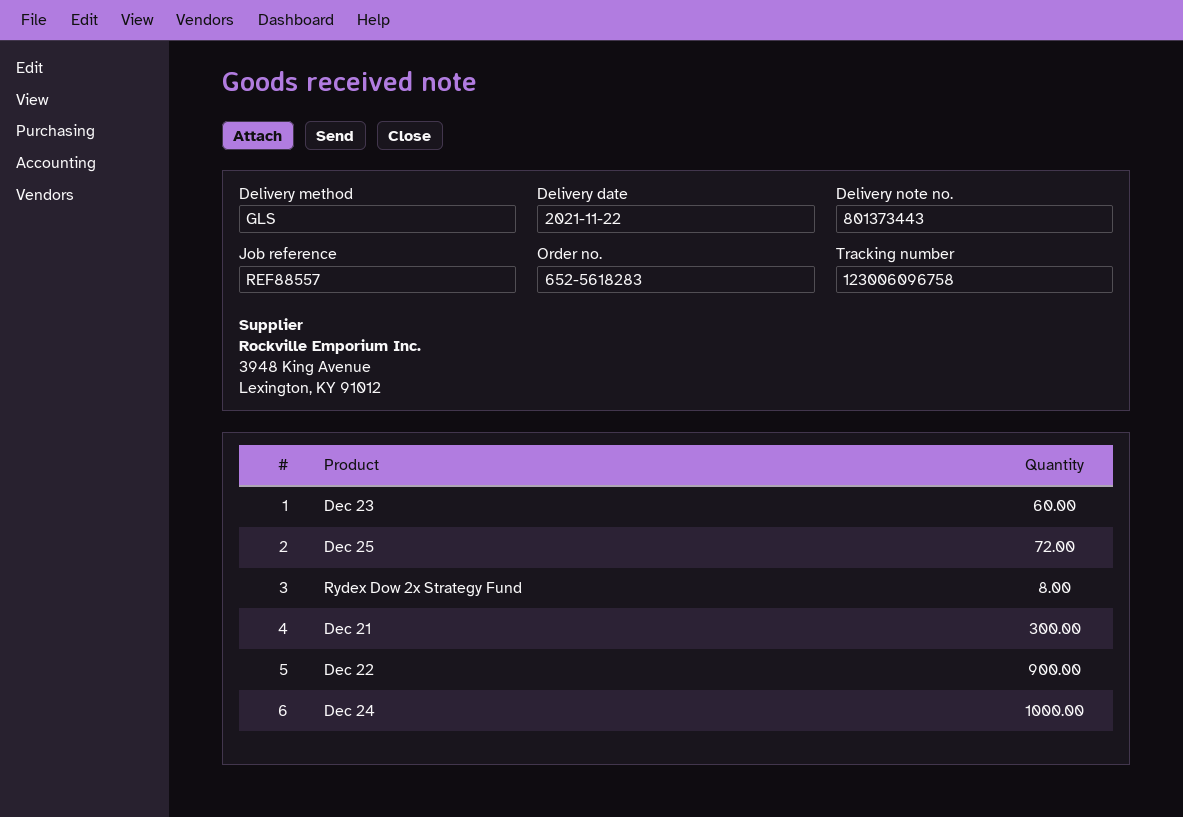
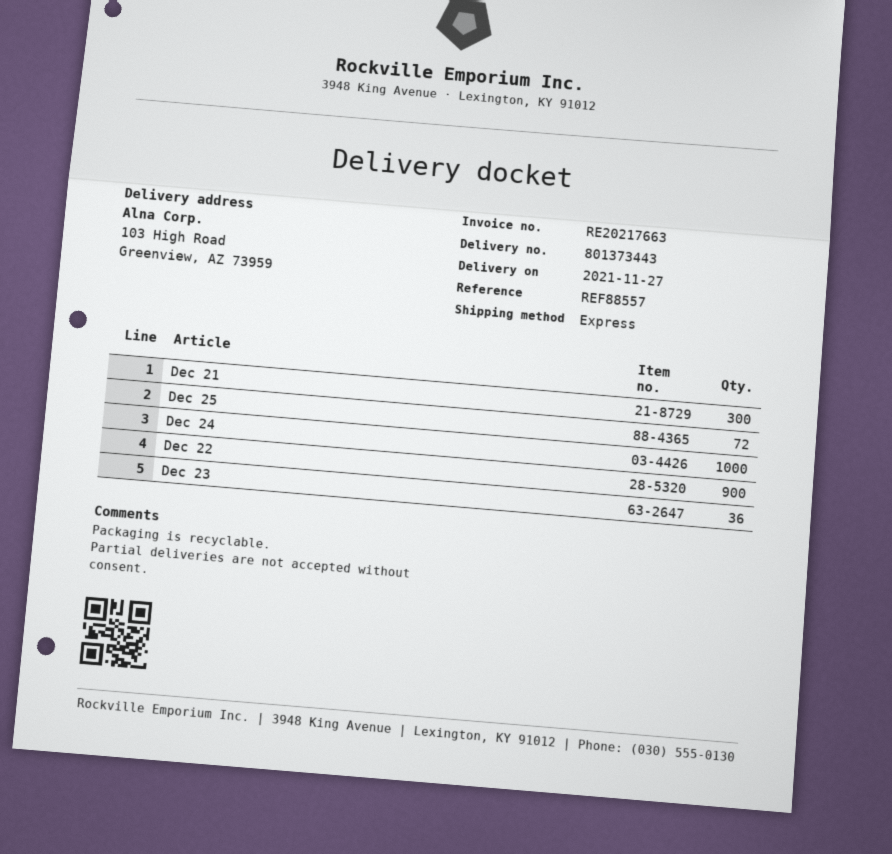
delivery date: 2021-11-22 -> 2021-11-27
shipping method: GLS -> express
Dec 23: 60 -> 36
Rydex Dow 2x Strategy Fund: 8 -> none

